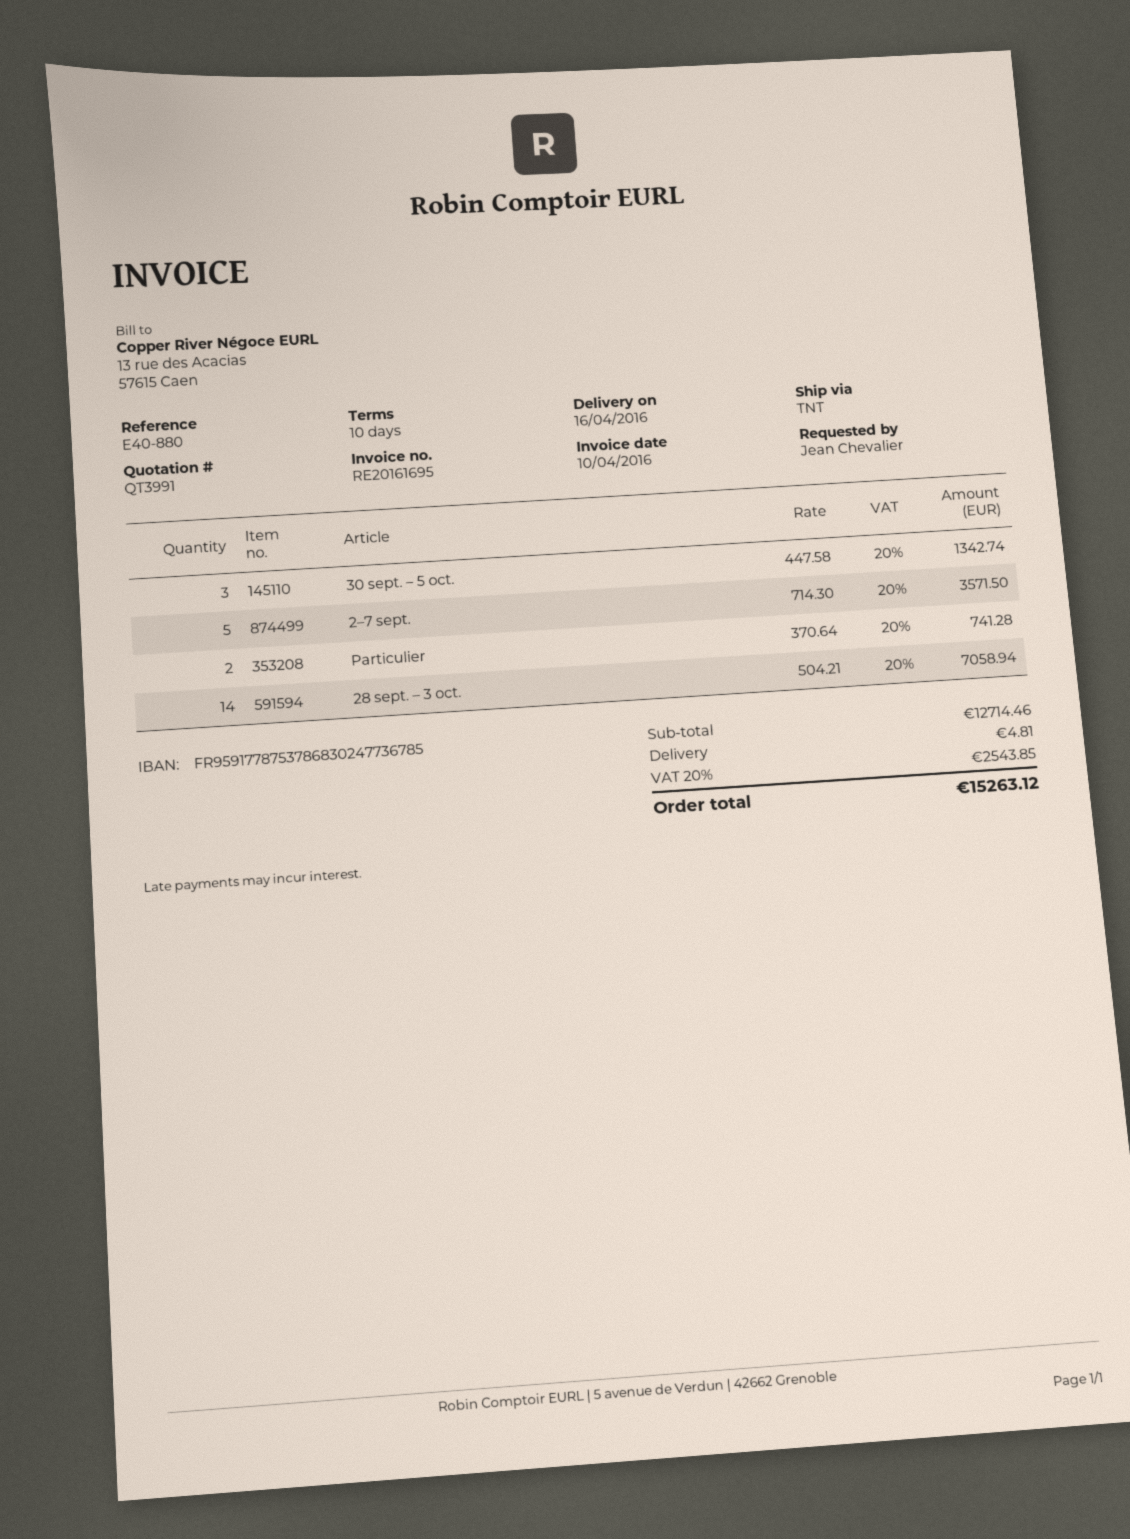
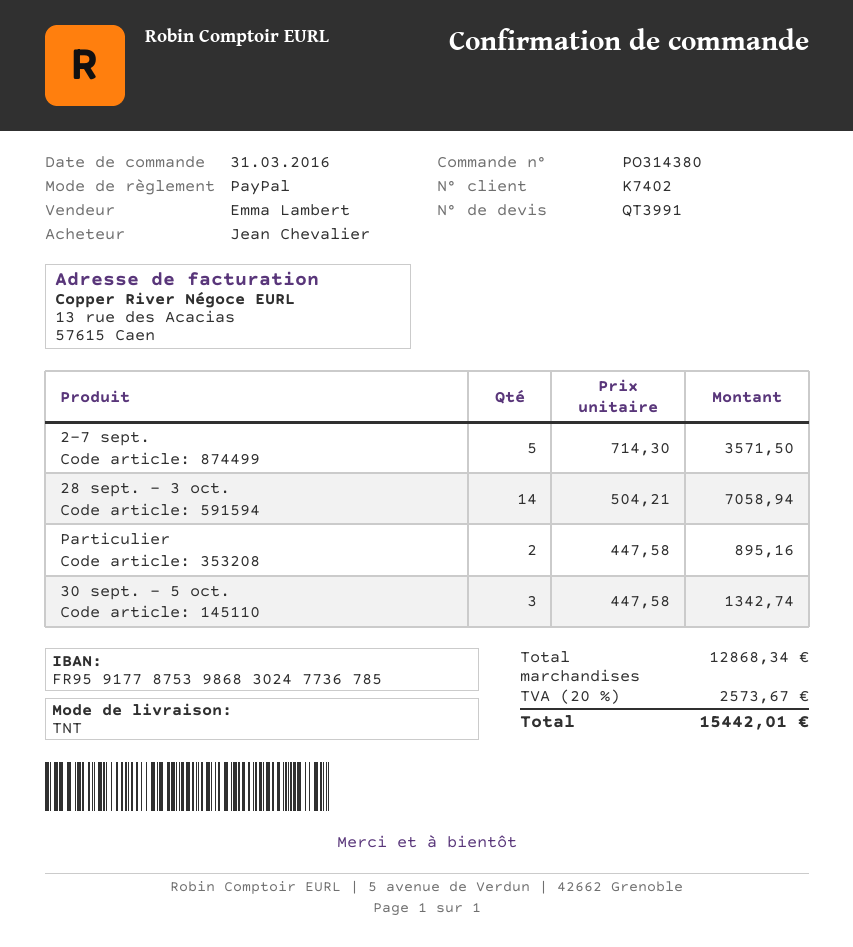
bank account: FR9591778753786830247736785 -> FR9591778753986830247736785
Particulier: 2 x 370.64 = 741.28 -> 2 x 447.58 = 895.16
subtotal: 12714.46 -> 12868.34
shipping: 4.81 -> none
tax: 20% = 2543.85 -> 20% = 2573.67
total: 15263.12 -> 15442.01

